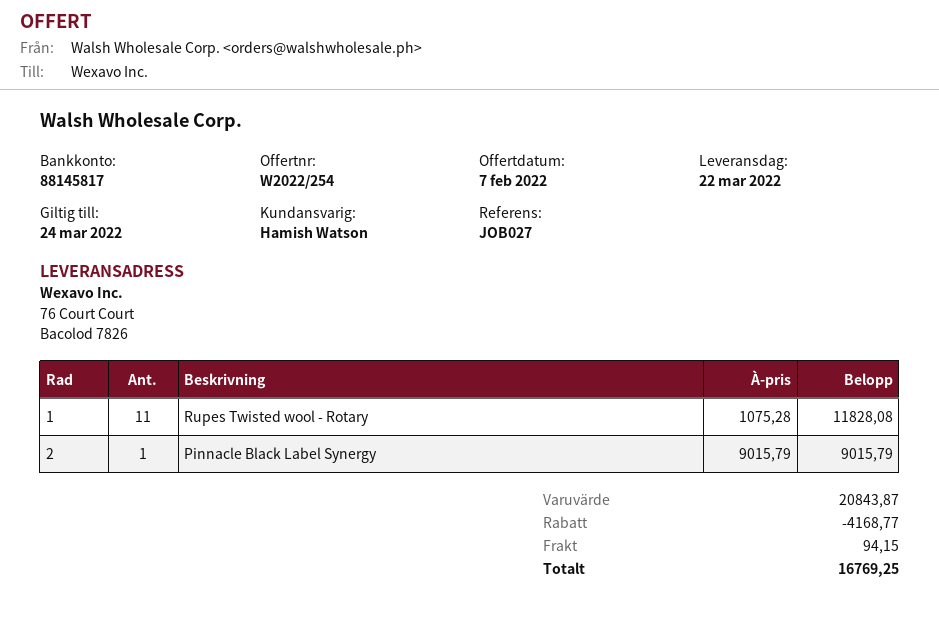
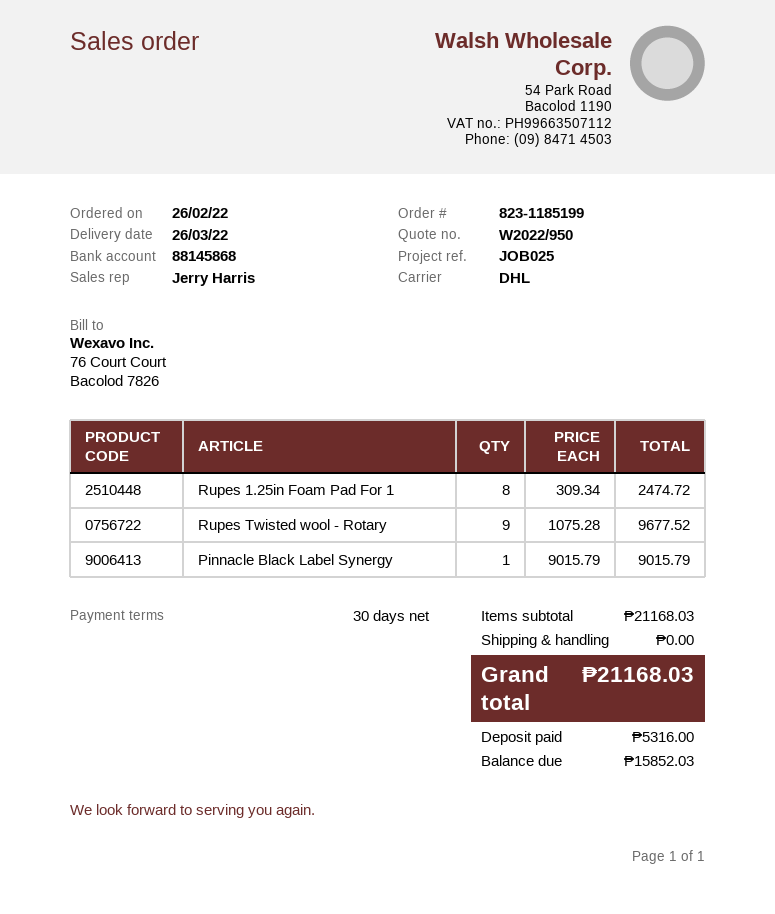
quote number: W2022/254 -> W2022/950
delivery date: 2022-03-22 -> 2022-03-26
reference: JOB027 -> JOB025
sales rep: Hamish Watson -> Jerry Harris
bank account: 88145817 -> 88145868
Rupes Twisted wool - Rotary: 11 x 1075.28 = 11828.08 -> 9 x 1075.28 = 9677.52
Rupes 1.25in Foam Pad For 1: none -> 8 x 309.34 = 2474.72
subtotal: 20843.87 -> 21168.03
discount: 4168.77 -> none
shipping: 94.15 -> 0.00
total: 16769.25 -> 21168.03

